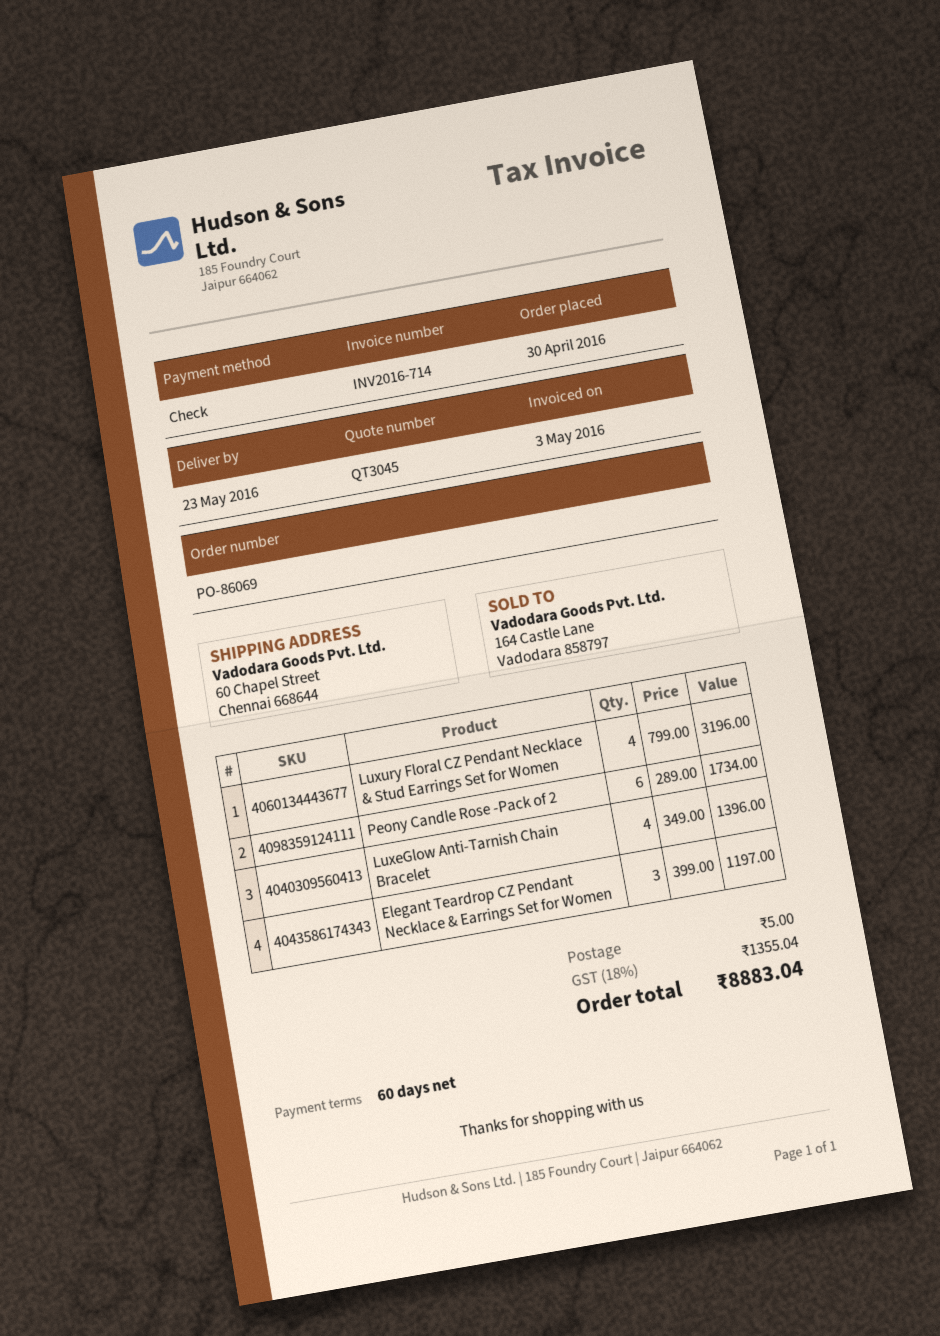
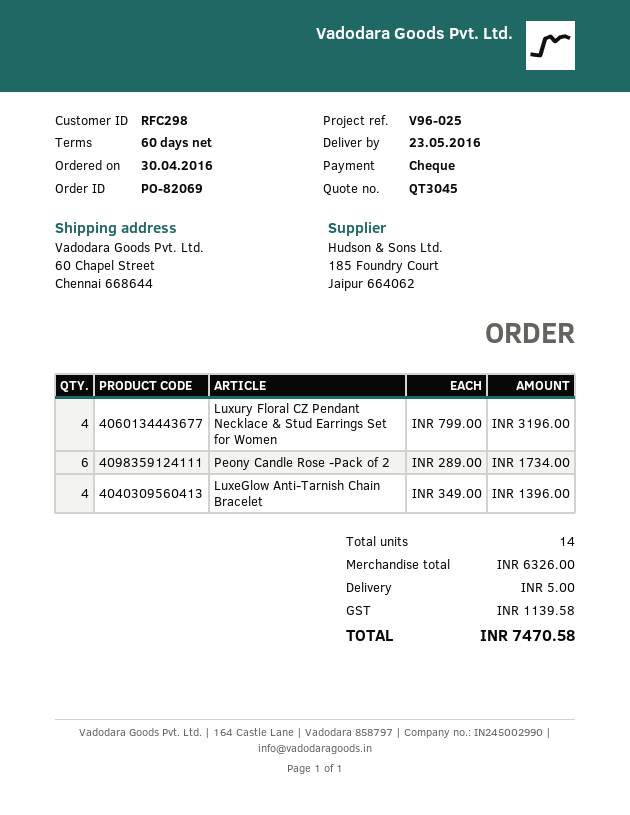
order number: PO-86069 -> PO-82069
Elegant Teardrop CZ Pendant Necklace & Earrings Set for Women: 3 x 399.00 = 1197.00 -> none
tax: 1355.04 -> 1139.58
total: 8883.04 -> 7470.58

